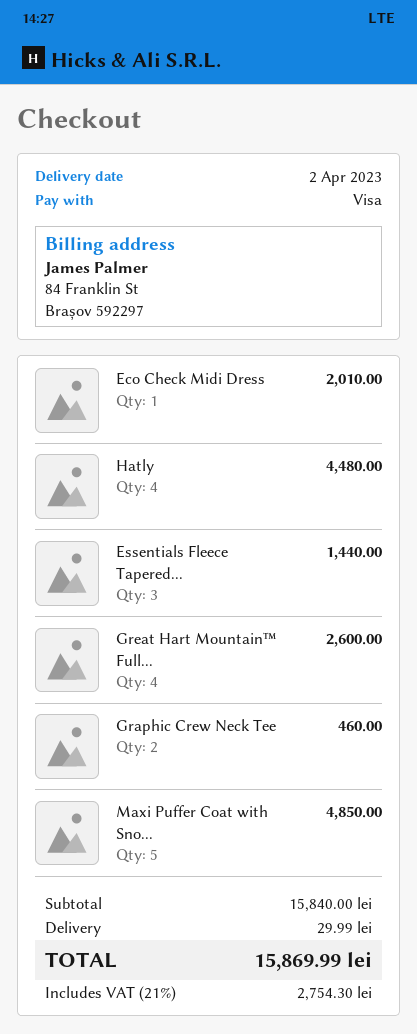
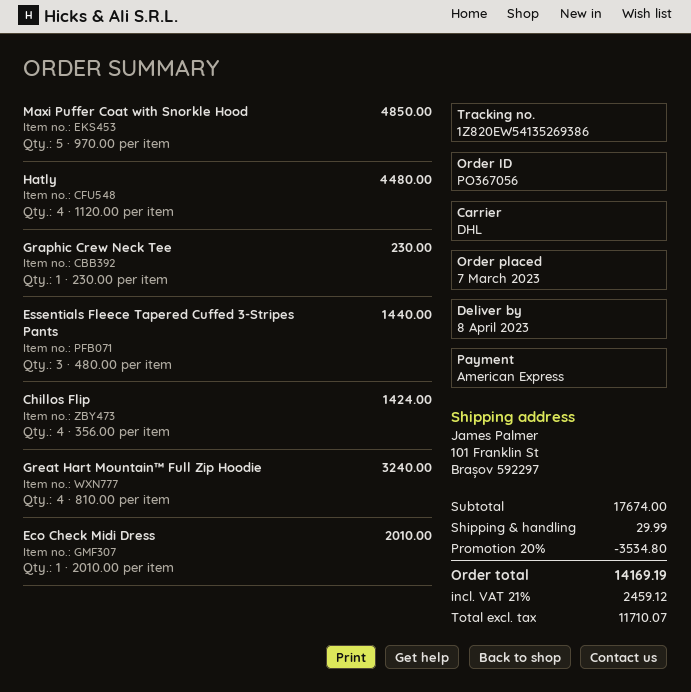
delivery date: 2023-04-02 -> 2023-04-08
payment method: Visa -> American Express
Great Hart Mountain™ Full...: 4 for 2600.00 -> 4 for 3240.00
Graphic Crew Neck Tee: 2 for 460.00 -> 1 for 230.00
Chillos Flip: none -> 4 for 1424.00
subtotal: 15840.00 -> 17674.00
discount: none -> 20% = 3534.80
tax: 21% = 2754.30 -> 21% = 2459.12
total: 15869.99 -> 14169.19

